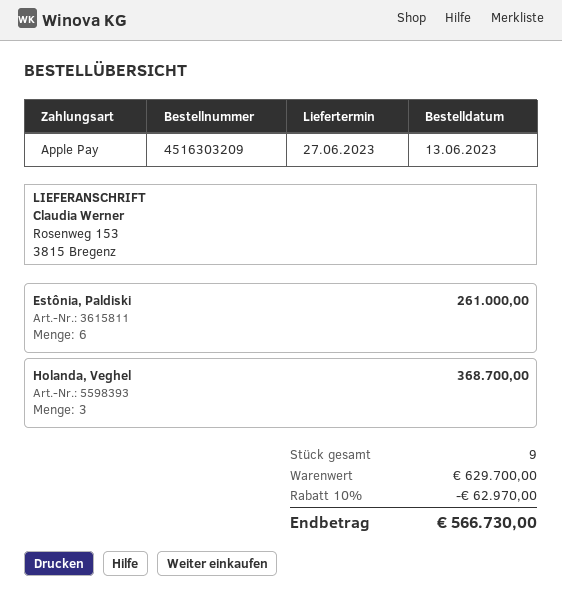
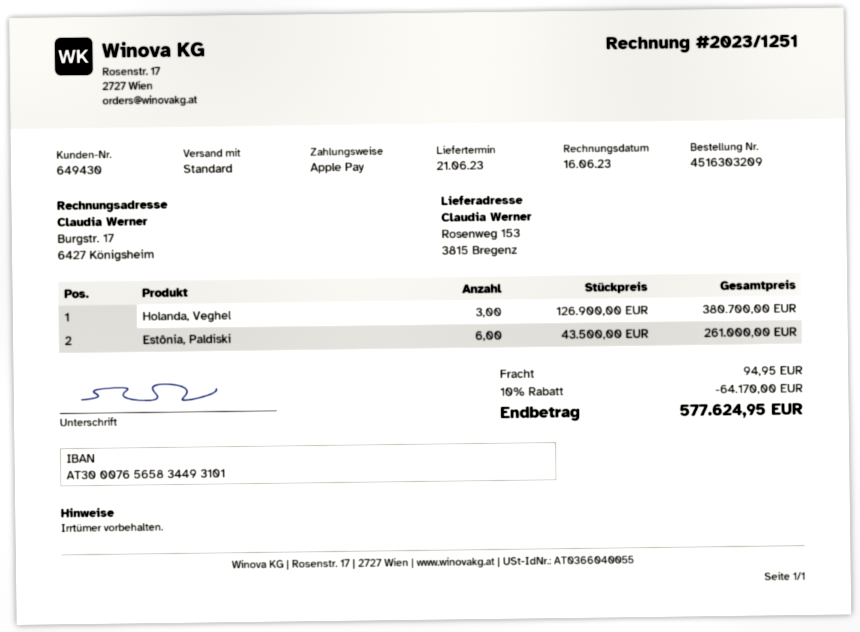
delivery date: 2023-06-27 -> 2023-06-21
Holanda, Veghel: 3 for 368700.00 -> 3 for 380700.00
discount: 10% = 62970.00 -> 10% = 64170.00
shipping: none -> 94.95
total: 566730.00 -> 577624.95

